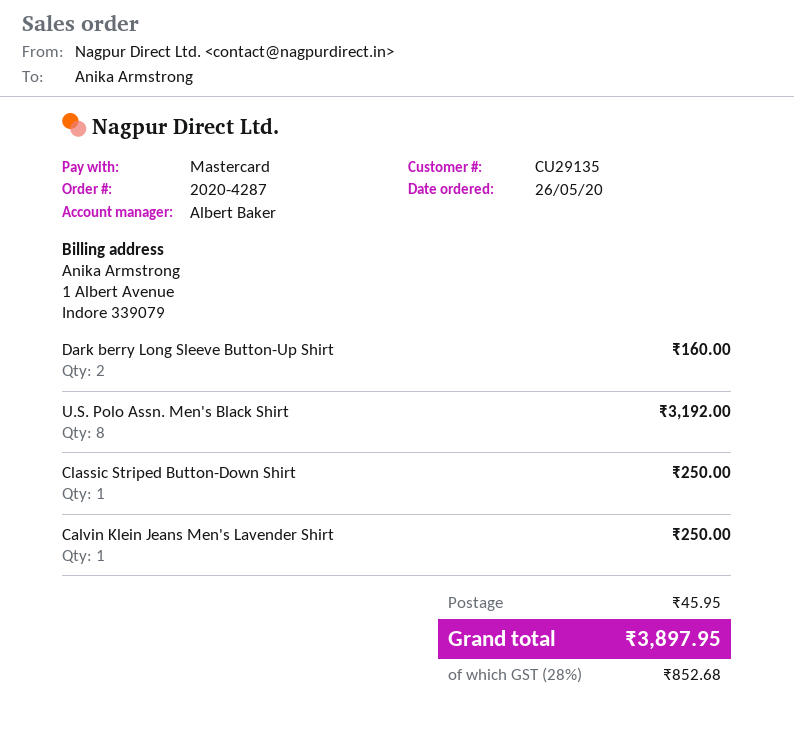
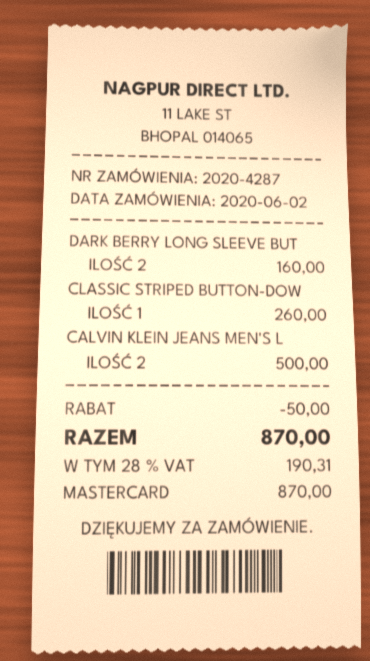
order date: 2020-05-26 -> 2020-06-02
U.S. Polo Assn. Men's Black Shirt: 8 for 3192.00 -> none
Classic Striped Button-Down Shirt: 1 for 250.00 -> 1 for 260.00
Calvin Klein Jeans Men's Lavender Shirt: 1 for 250.00 -> 2 for 500.00
discount: none -> 50.00
shipping: 45.95 -> none
tax: 28% = 852.68 -> 28% = 190.31
total: 3897.95 -> 870.00

